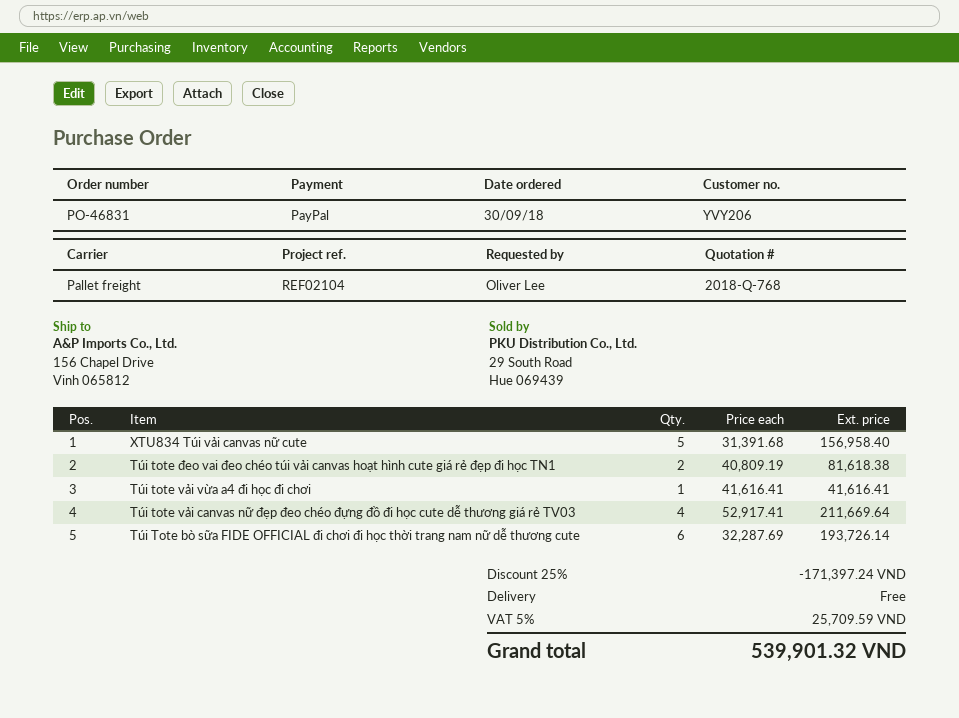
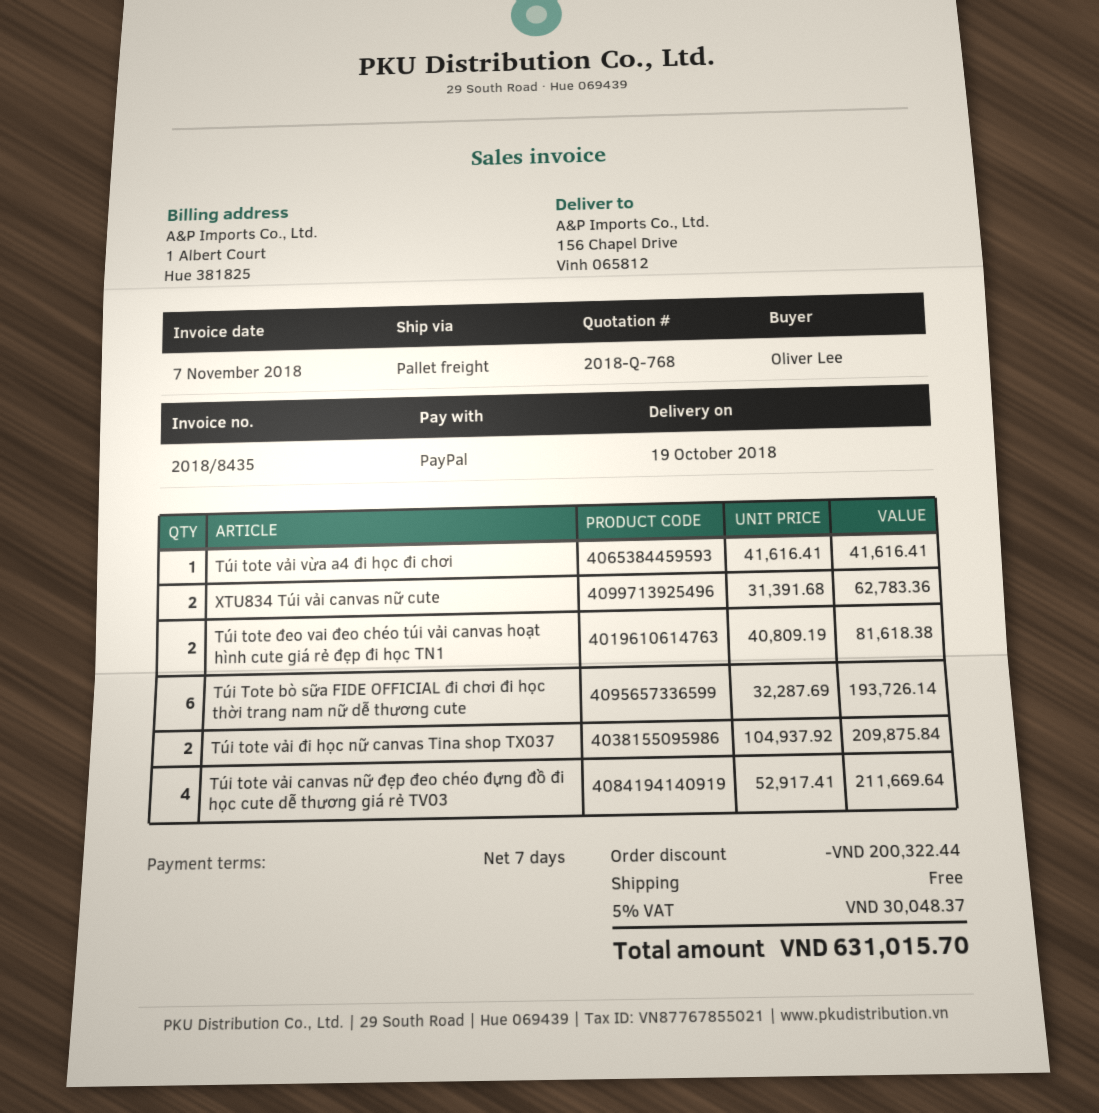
XTU834 Túi vải canvas nữ cute: 5 x 31391.68 = 156958.40 -> 2 x 31391.68 = 62783.36
Túi tote vải đi học nữ canvas Tina shop TX037: none -> 2 x 104937.92 = 209875.84
discount: 171397.24 -> 200322.44
tax: 5% = 25709.59 -> 5% = 30048.37
total: 539901.32 -> 631015.70

